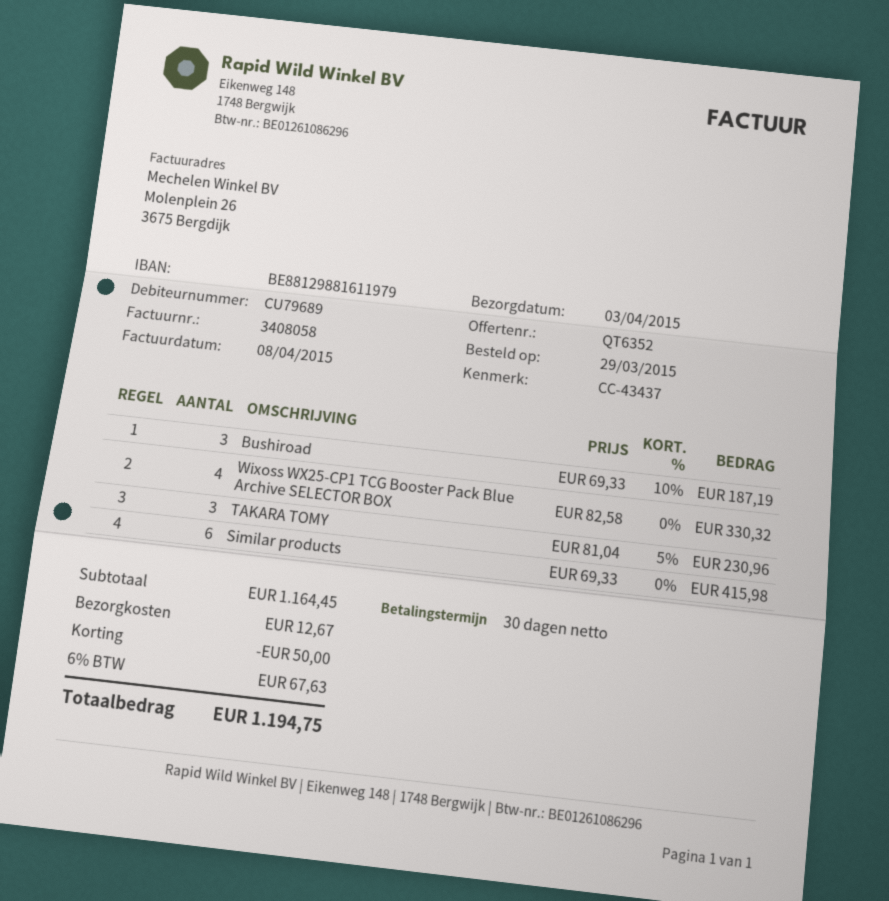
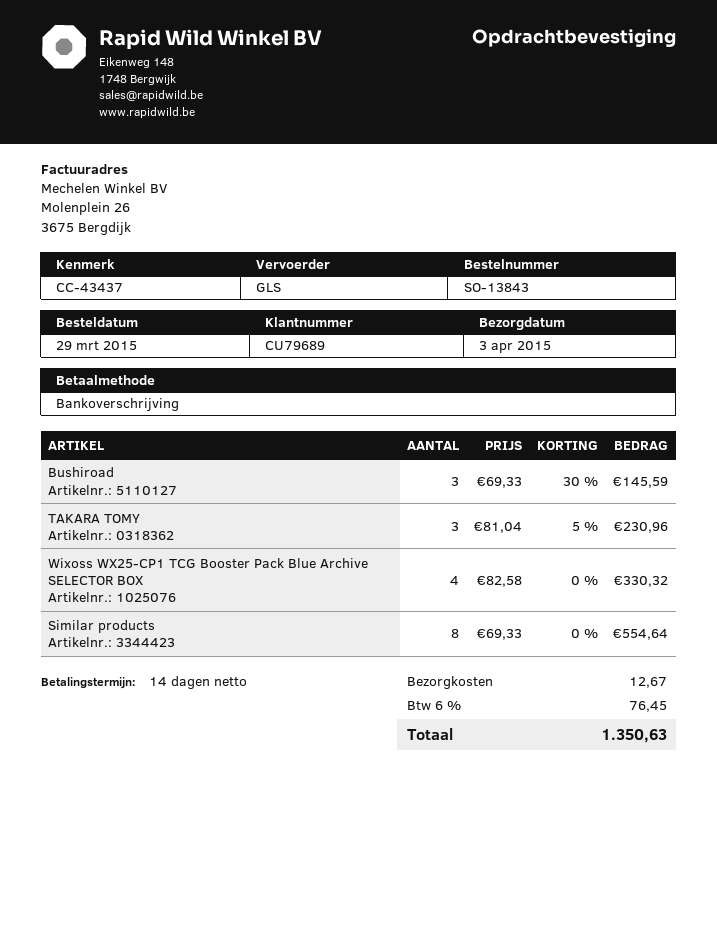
payment terms: 30 days -> 14 days
Bushiroad: 3 x 69.33 - 10% = 187.19 -> 3 x 69.33 - 30% = 145.59
Similar products: 6 x 69.33 = 415.98 -> 8 x 69.33 = 554.64
discount: 50.00 -> none
tax: 6% = 67.63 -> 6% = 76.45
total: 1194.75 -> 1350.63

